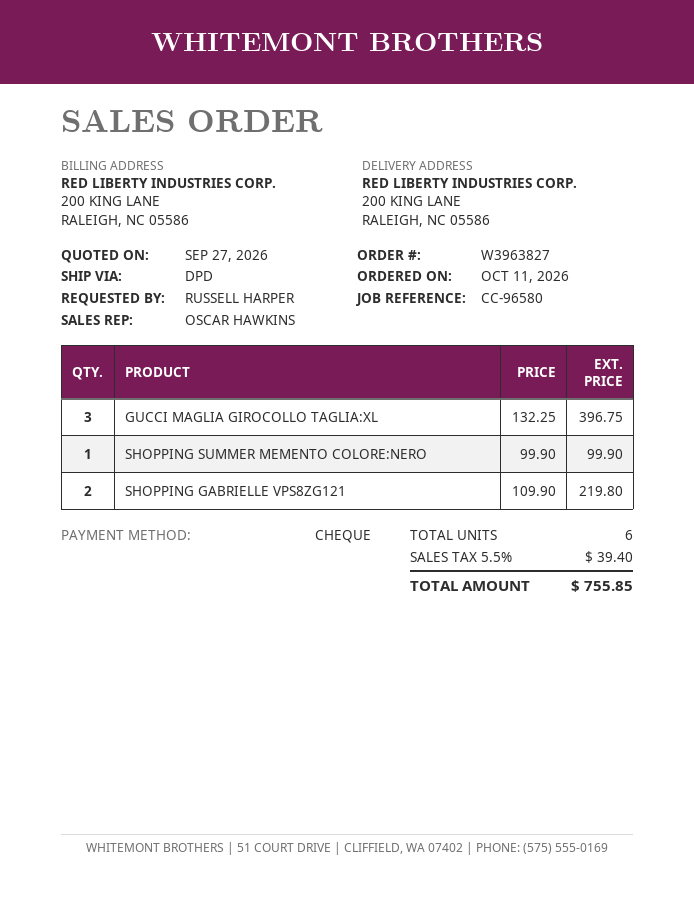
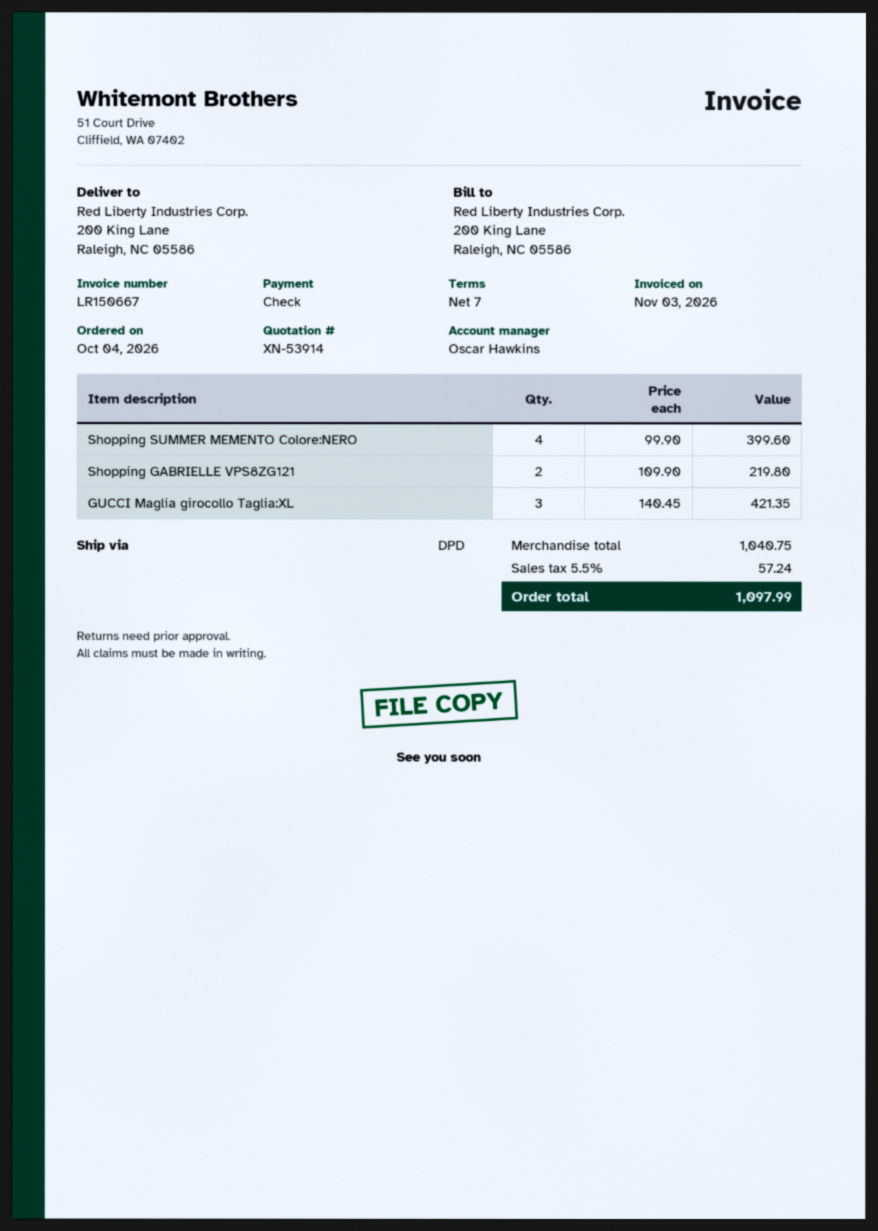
order date: 2026-10-11 -> 2026-10-04
GUCCI MAGLIA GIROCOLLO TAGLIA:XL: 3 x 132.25 = 396.75 -> 3 x 140.45 = 421.35
SHOPPING SUMMER MEMENTO COLORE:NERO: 1 x 99.90 = 99.90 -> 4 x 99.90 = 399.60
tax: 5.5% = 39.40 -> 5.5% = 57.24
total: 755.85 -> 1097.99

